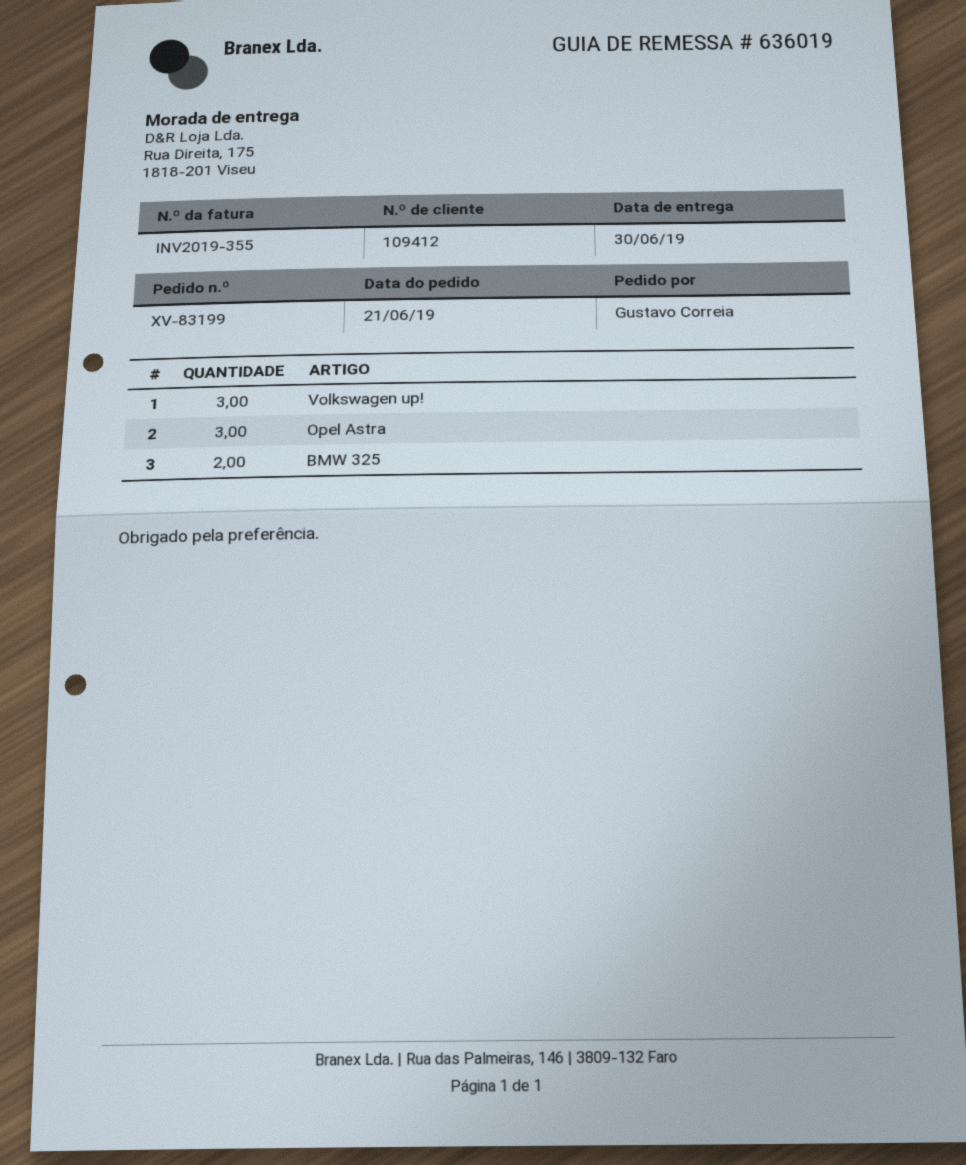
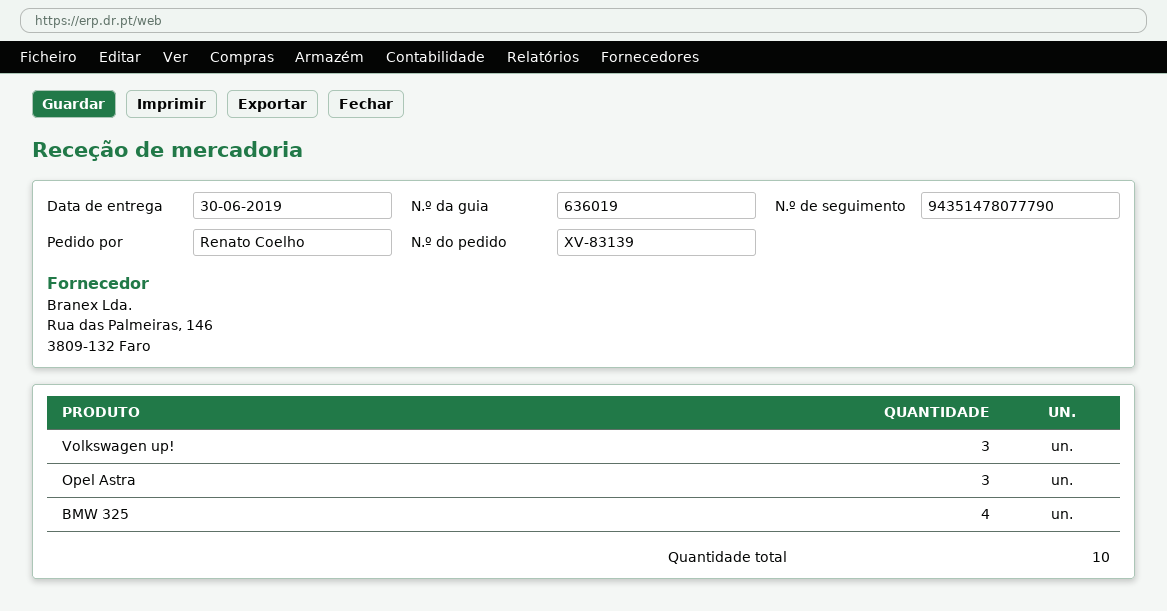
order number: XV-83199 -> XV-83139
ordered by: Gustavo Correia -> Renato Coelho
BMW 325: 2 -> 4

